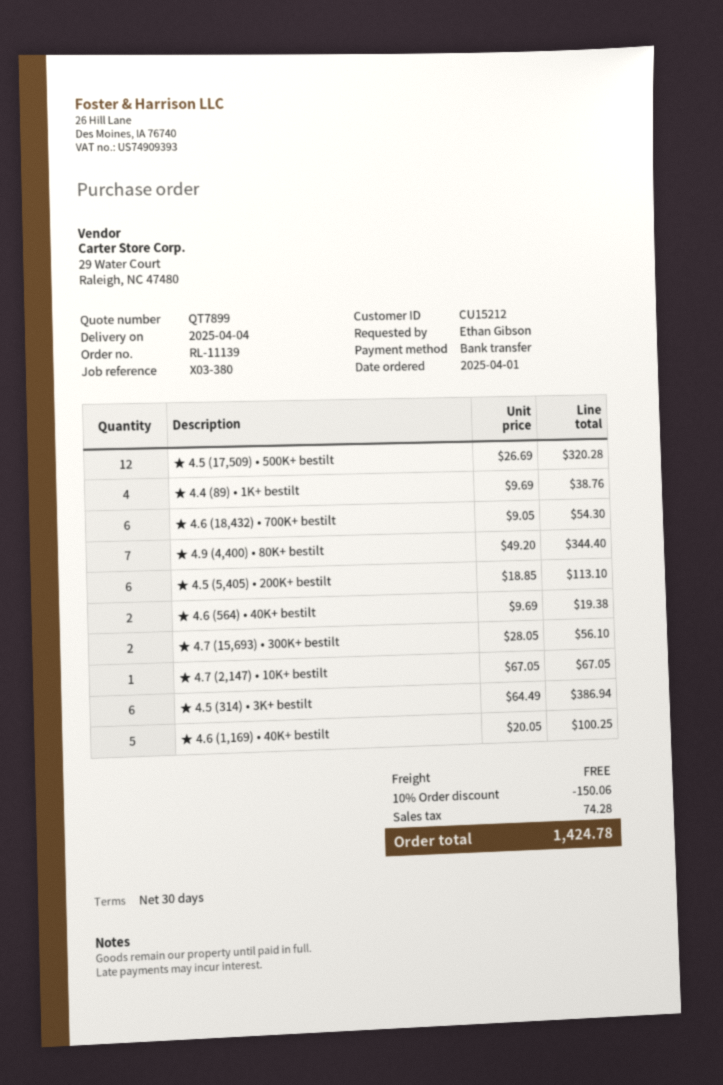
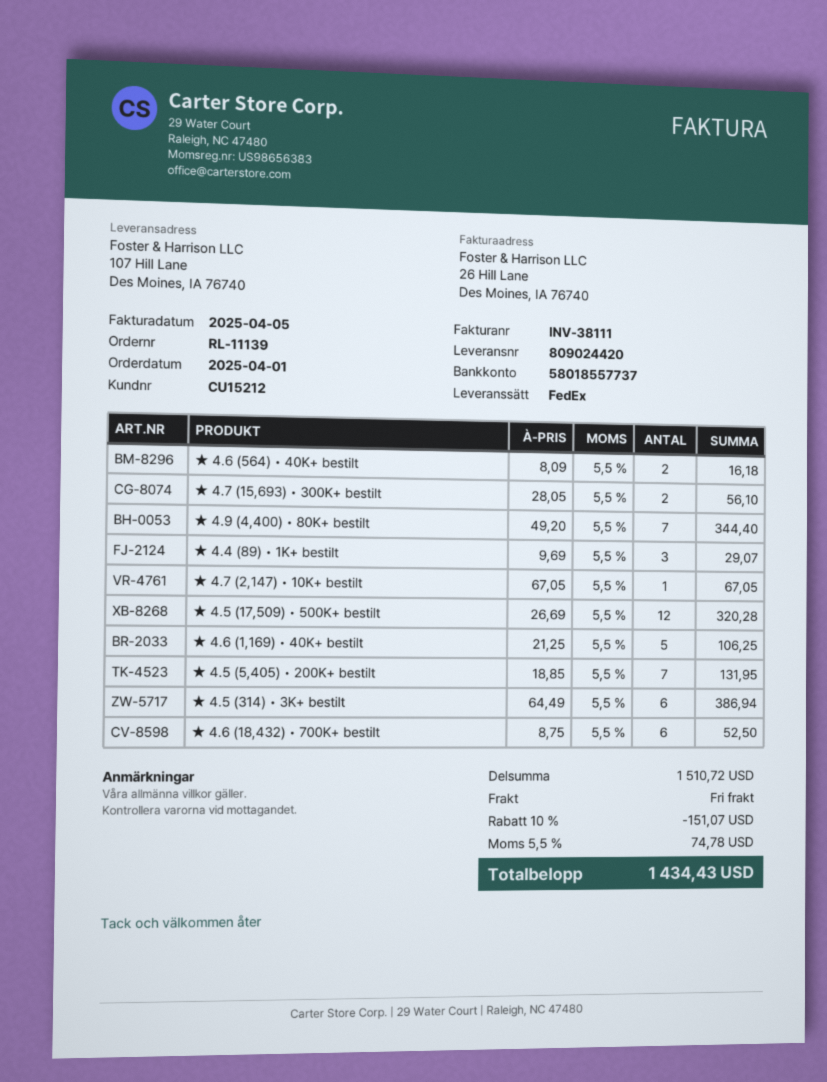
★ 4.4 (89) • 1K+ bestilt: 4 x 9.69 = 38.76 -> 3 x 9.69 = 29.07
★ 4.6 (18,432) • 700K+ bestilt: 6 x 9.05 = 54.30 -> 6 x 8.75 = 52.50
★ 4.5 (5,405) • 200K+ bestilt: 6 x 18.85 = 113.10 -> 7 x 18.85 = 131.95
★ 4.6 (564) • 40K+ bestilt: 2 x 9.69 = 19.38 -> 2 x 8.09 = 16.18
★ 4.6 (1,169) • 40K+ bestilt: 5 x 20.05 = 100.25 -> 5 x 21.25 = 106.25
discount: 10% = 150.06 -> 10% = 151.07
tax: 74.28 -> 74.78
total: 1424.78 -> 1434.43

